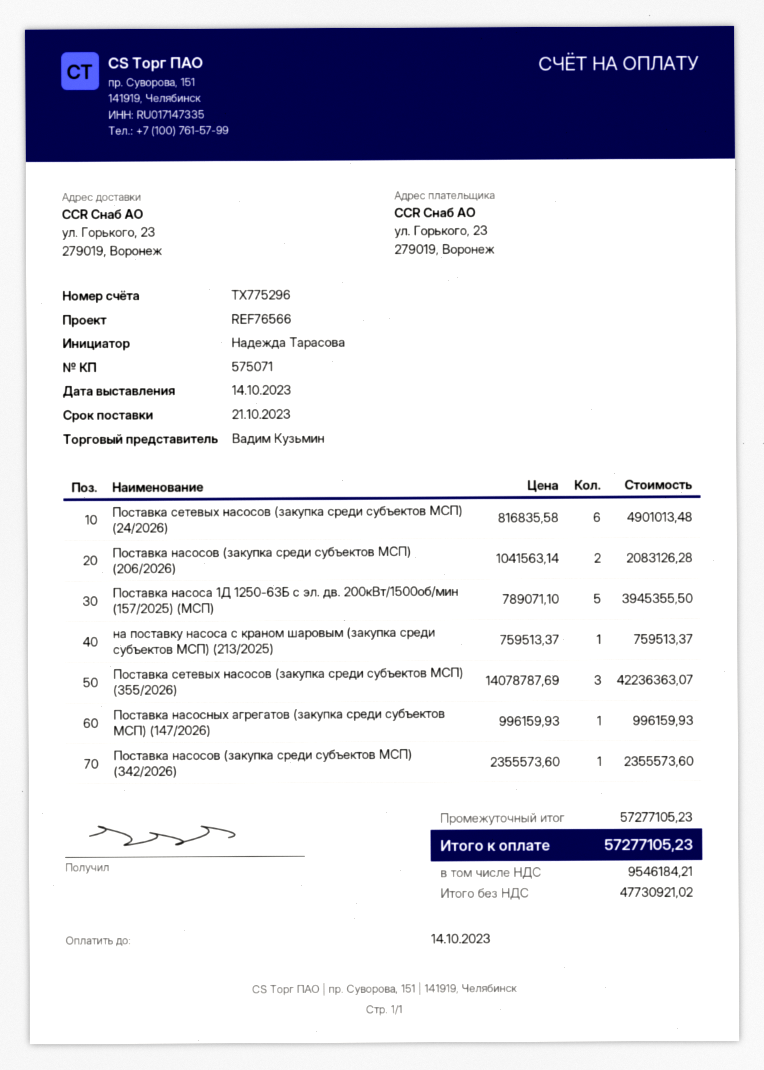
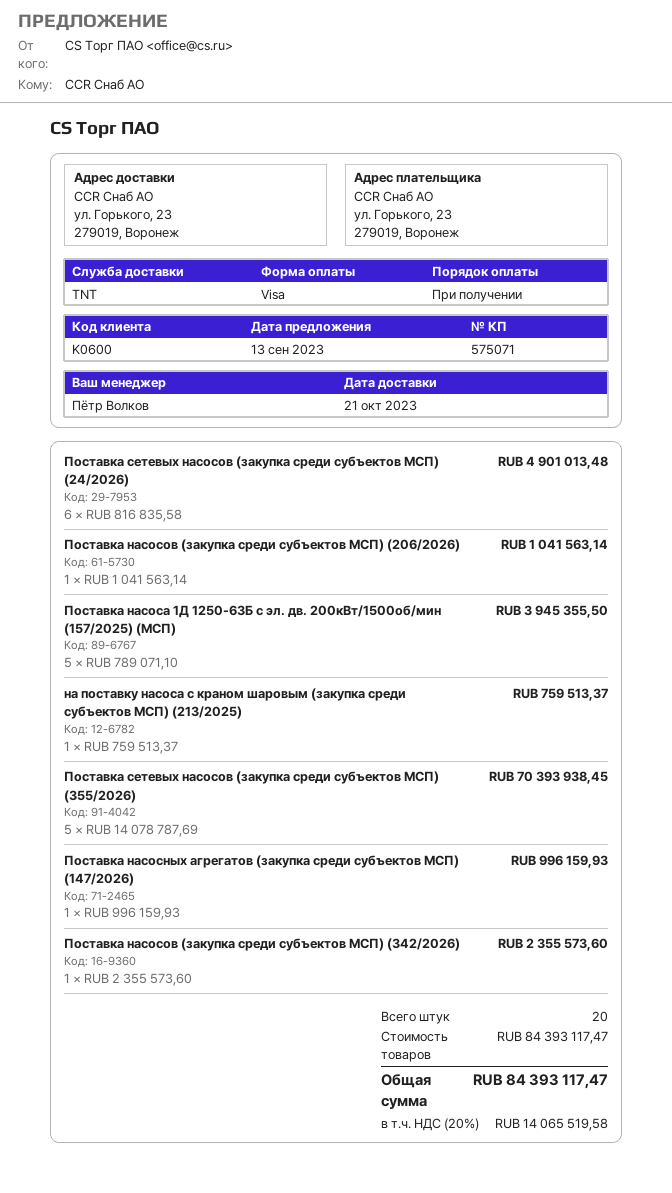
sales rep: Вадим Кузьмин -> Пётр Волков
Поставка насосов (закупка среди субъектов МСП) (206/2026): 2 x 1041563.14 = 2083126.28 -> 1 x 1041563.14 = 1041563.14
Поставка сетевых насосов (закупка среди субъектов МСП) (355/2026): 3 x 14078787.69 = 42236363.07 -> 5 x 14078787.69 = 70393938.45
subtotal: 57277105.23 -> 84393117.47
tax: 9546184.21 -> 14065519.58
total: 57277105.23 -> 84393117.47

